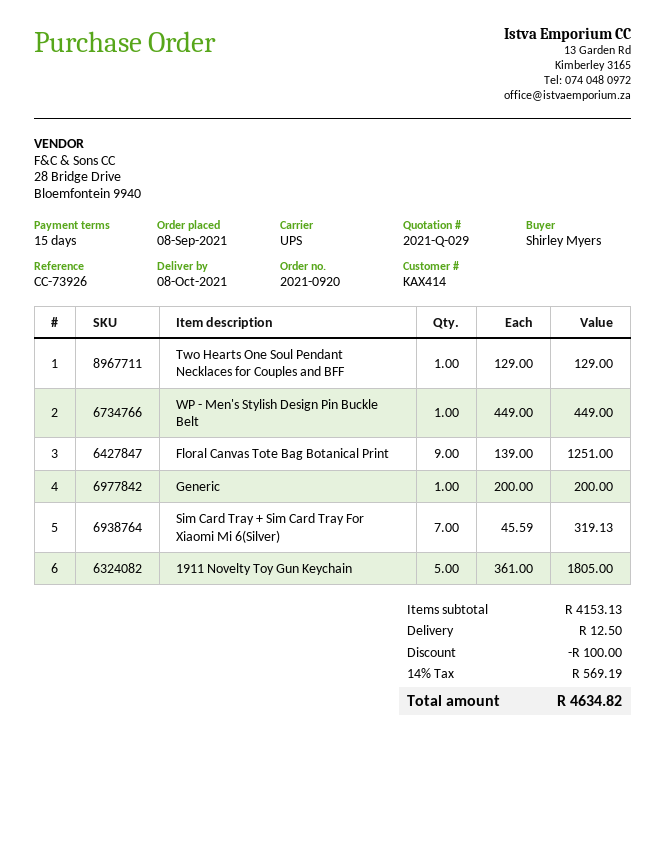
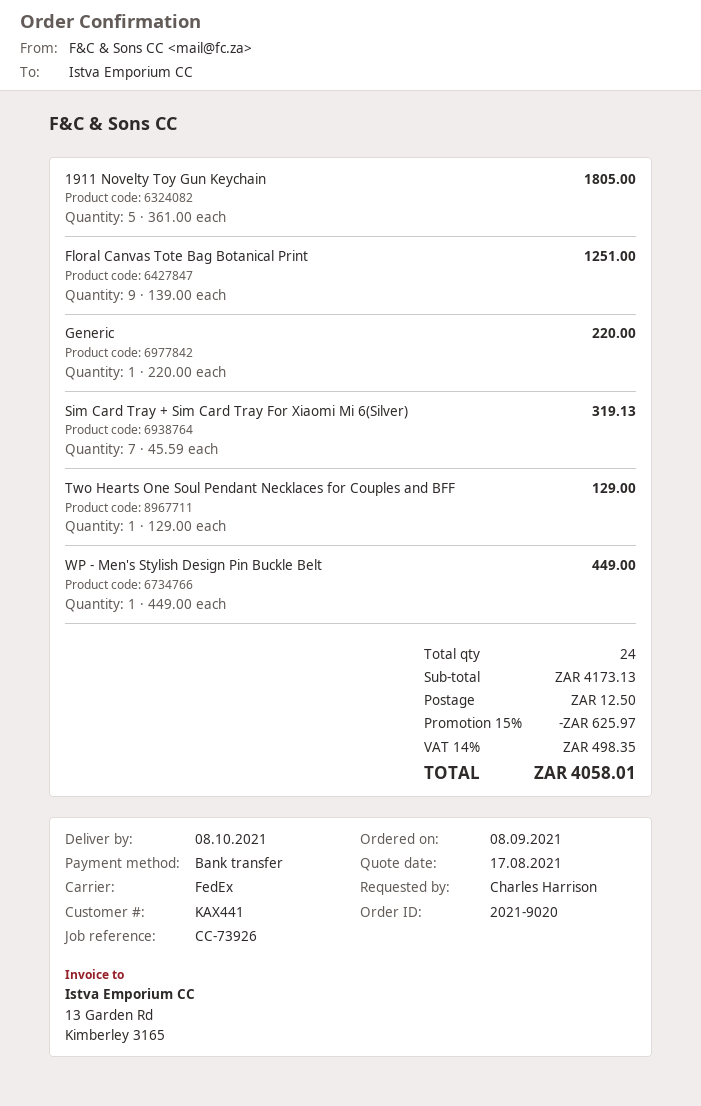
order number: 2021-0920 -> 2021-9020
customer number: KAX414 -> KAX441
ordered by: Shirley Myers -> Charles Harrison
shipping method: UPS -> FedEx
Generic: 1 x 200.00 = 200.00 -> 1 x 220.00 = 220.00
subtotal: 4153.13 -> 4173.13
discount: 100.00 -> 625.97
tax: 14% = 569.19 -> 14% = 498.35
total: 4634.82 -> 4058.01

